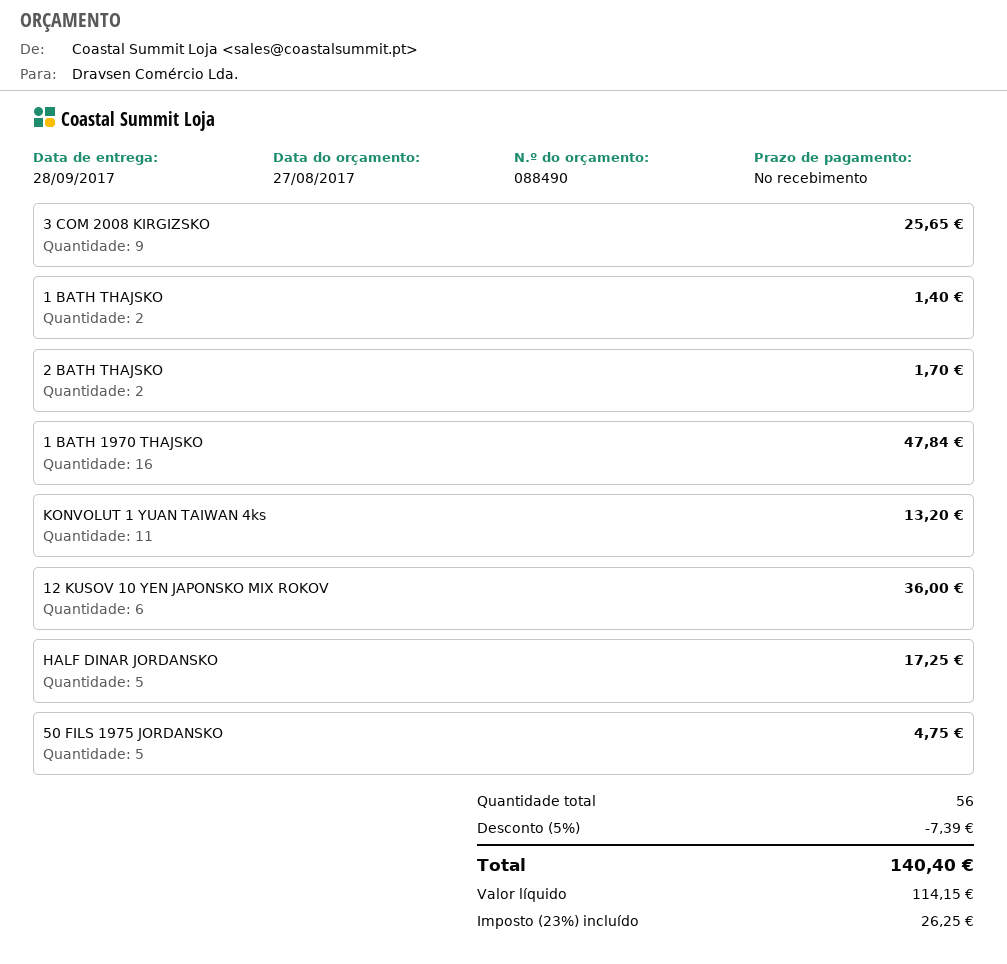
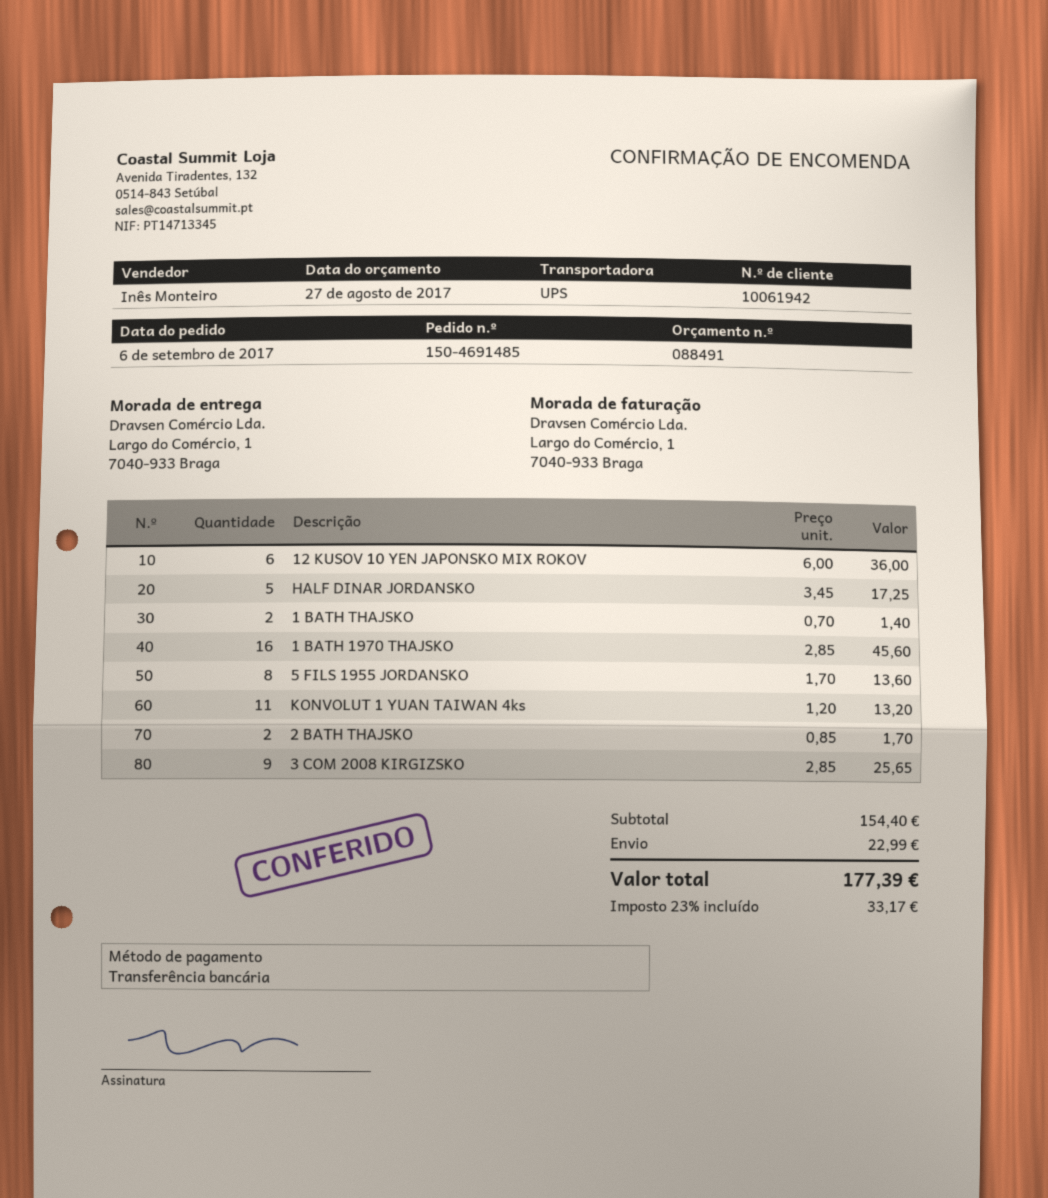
quote number: 088490 -> 088491
1 BATH 1970 THAJSKO: 16 for 47.84 -> 16 for 45.60
50 FILS 1975 JORDANSKO: 5 for 4.75 -> none
5 FILS 1955 JORDANSKO: none -> 8 for 13.60
discount: 5% = 7.39 -> none
shipping: none -> 22.99
tax: 23% = 26.25 -> 23% = 33.17
total: 140.40 -> 177.39

